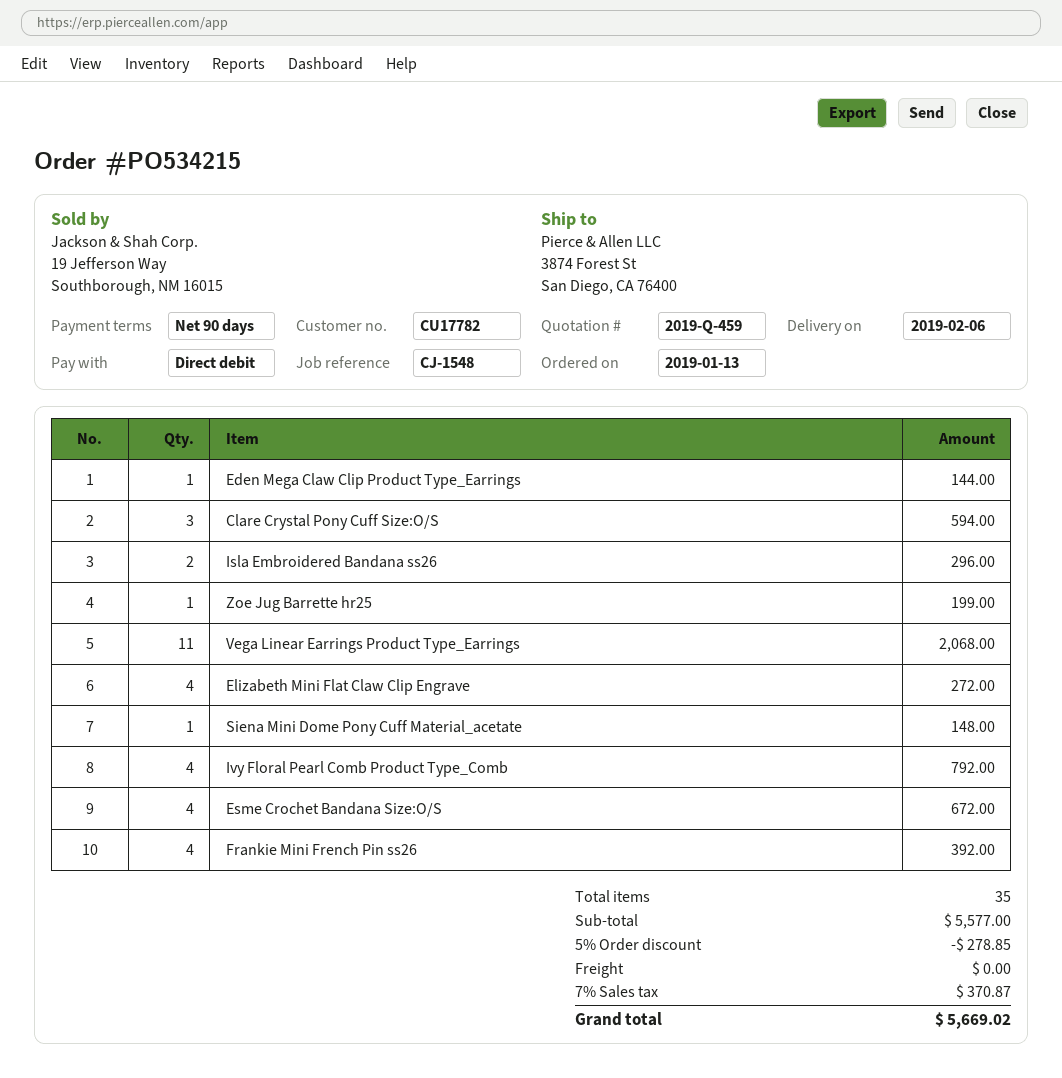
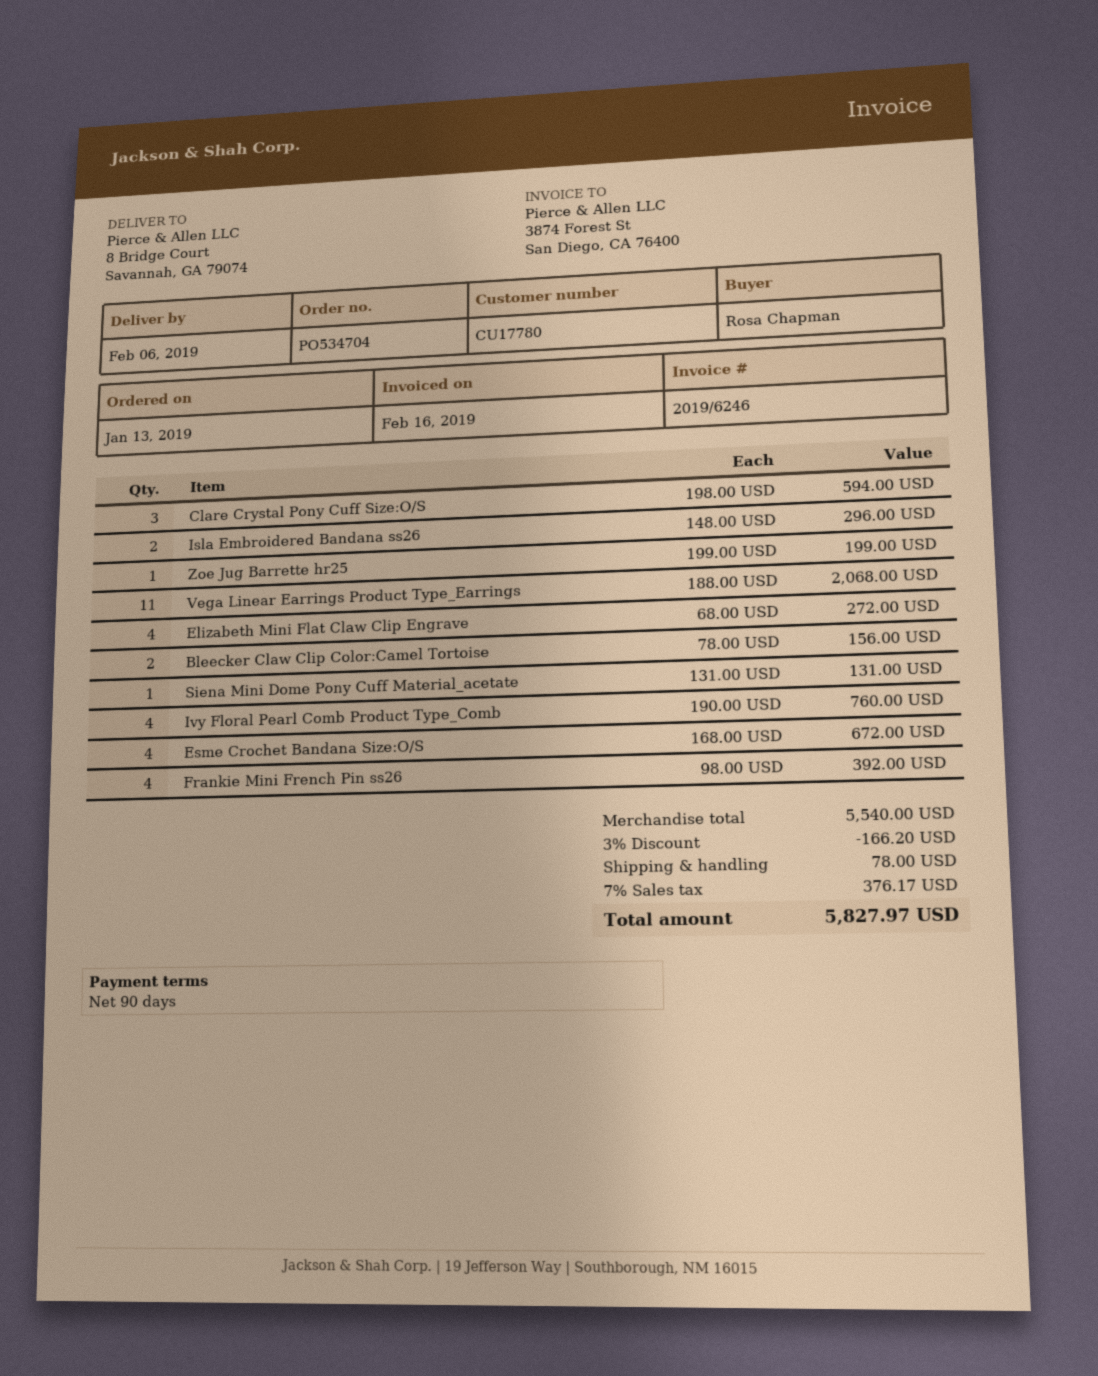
order number: PO534215 -> PO534704
customer number: CU17782 -> CU17780
ship to: 3874 Forest St, San Diego, CA 76400 -> 8 Bridge Court, Savannah, GA 79074
Eden Mega Claw Clip Product Type_Earrings: 1 for 144.00 -> none
Siena Mini Dome Pony Cuff Material_acetate: 1 for 148.00 -> 1 for 131.00
Ivy Floral Pearl Comb Product Type_Comb: 4 for 792.00 -> 4 for 760.00
Bleecker Claw Clip Color:Camel Tortoise: none -> 2 for 156.00
subtotal: 5577.00 -> 5540.00
discount: 5% = 278.85 -> 3% = 166.20
shipping: 0.00 -> 78.00
tax: 7% = 370.87 -> 7% = 376.17
total: 5669.02 -> 5827.97

